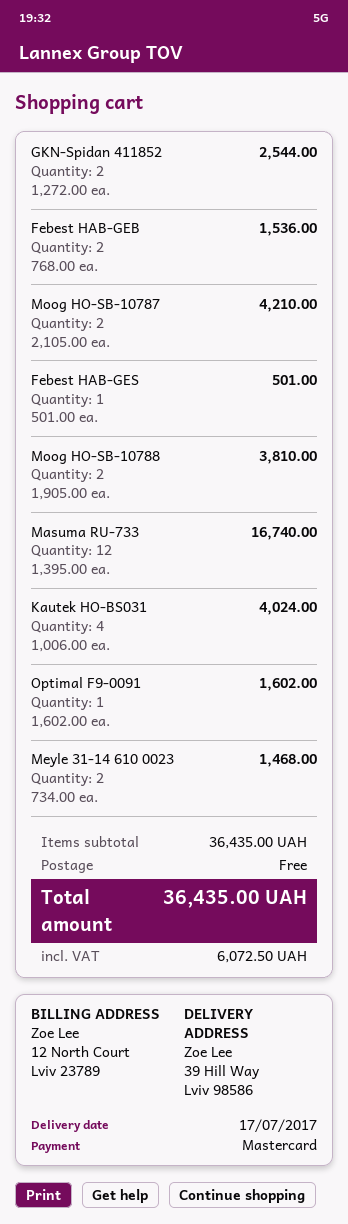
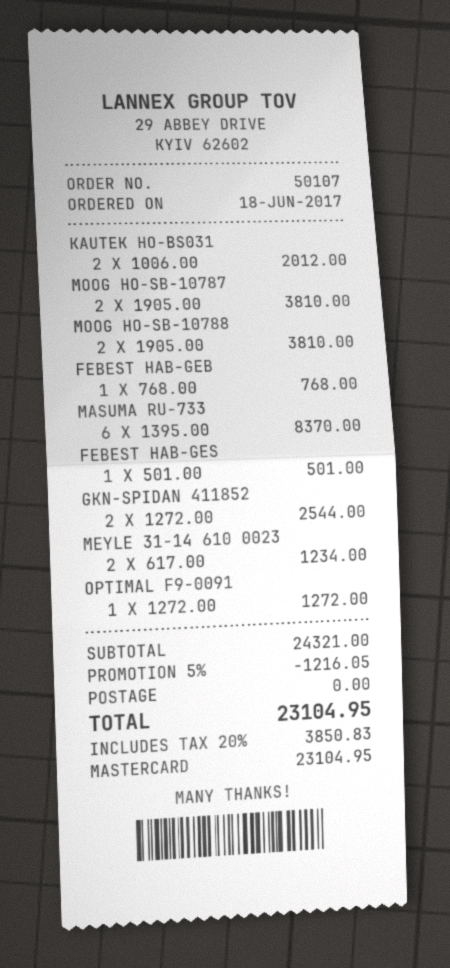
Febest HAB-GEB: 2 x 768.00 = 1536.00 -> 1 x 768.00 = 768.00
Moog HO-SB-10787: 2 x 2105.00 = 4210.00 -> 2 x 1905.00 = 3810.00
Masuma RU-733: 12 x 1395.00 = 16740.00 -> 6 x 1395.00 = 8370.00
Kautek HO-BS031: 4 x 1006.00 = 4024.00 -> 2 x 1006.00 = 2012.00
Optimal F9-0091: 1 x 1602.00 = 1602.00 -> 1 x 1272.00 = 1272.00
Meyle 31-14 610 0023: 2 x 734.00 = 1468.00 -> 2 x 617.00 = 1234.00
subtotal: 36435.00 -> 24321.00
discount: none -> 5% = 1216.05
tax: 6072.50 -> 3850.83
total: 36435.00 -> 23104.95

